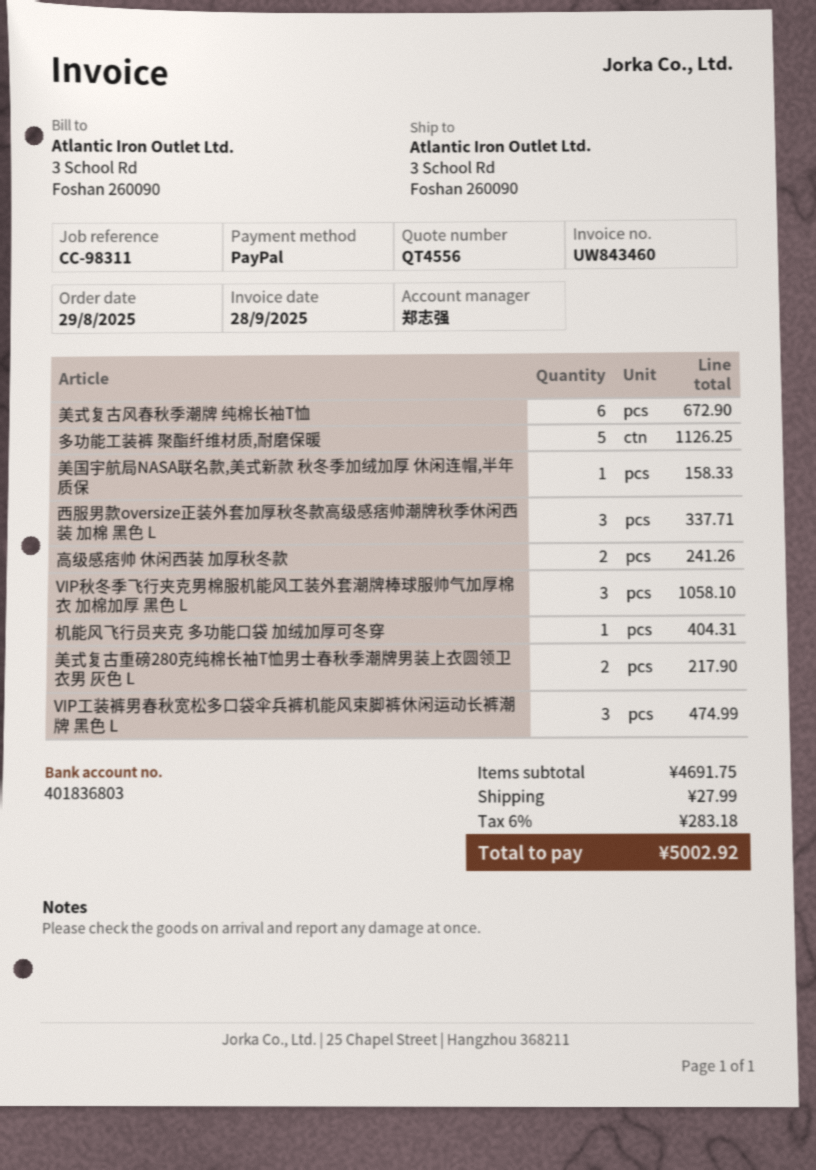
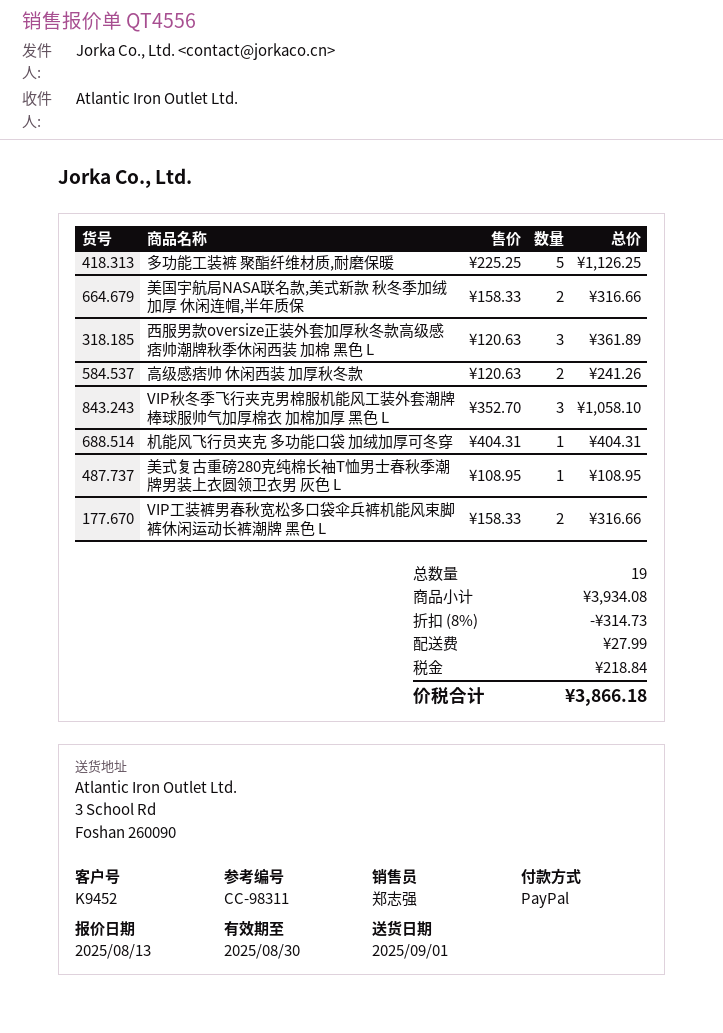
美式复古风春秋季潮牌 纯棉长袖T恤: 6 for 672.90 -> none
美国宇航局NASA联名款,美式新款 秋冬季加绒加厚 休闲连帽,半年质保: 1 for 158.33 -> 2 for 316.66
西服男款oversize正装外套加厚秋冬款高级感痞帅潮牌秋季休闲西装 加棉 黑色 L: 3 for 337.71 -> 3 for 361.89
美式复古重磅280克纯棉长袖T恤男士春秋季潮牌男装上衣圆领卫衣男 灰色 L: 2 for 217.90 -> 1 for 108.95
VIP工装裤男春秋宽松多口袋伞兵裤机能风束脚裤休闲运动长裤潮牌 黑色 L: 3 for 474.99 -> 2 for 316.66
subtotal: 4691.75 -> 3934.08
discount: none -> 8% = 314.73
tax: 283.18 -> 218.84
total: 5002.92 -> 3866.18

